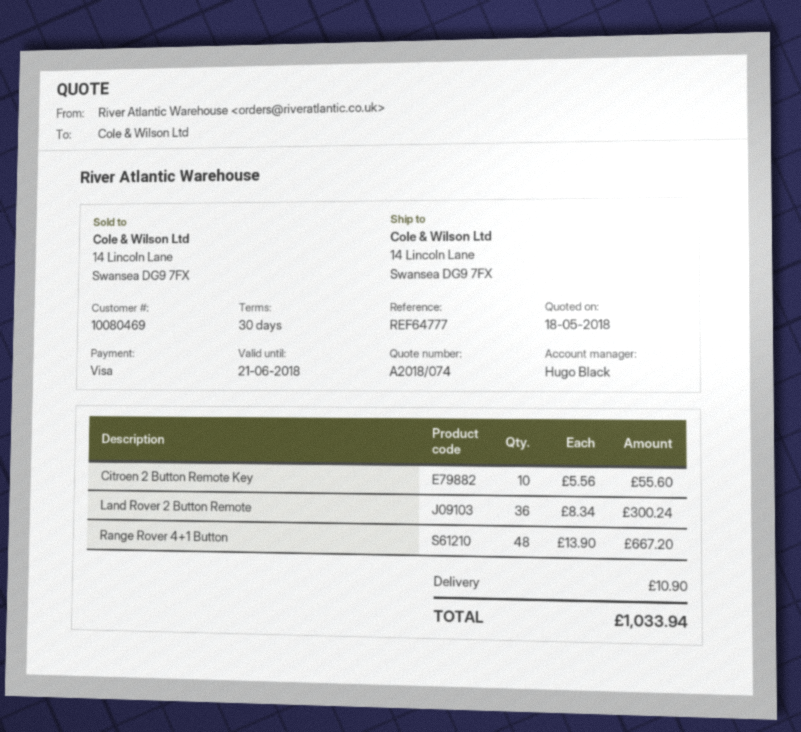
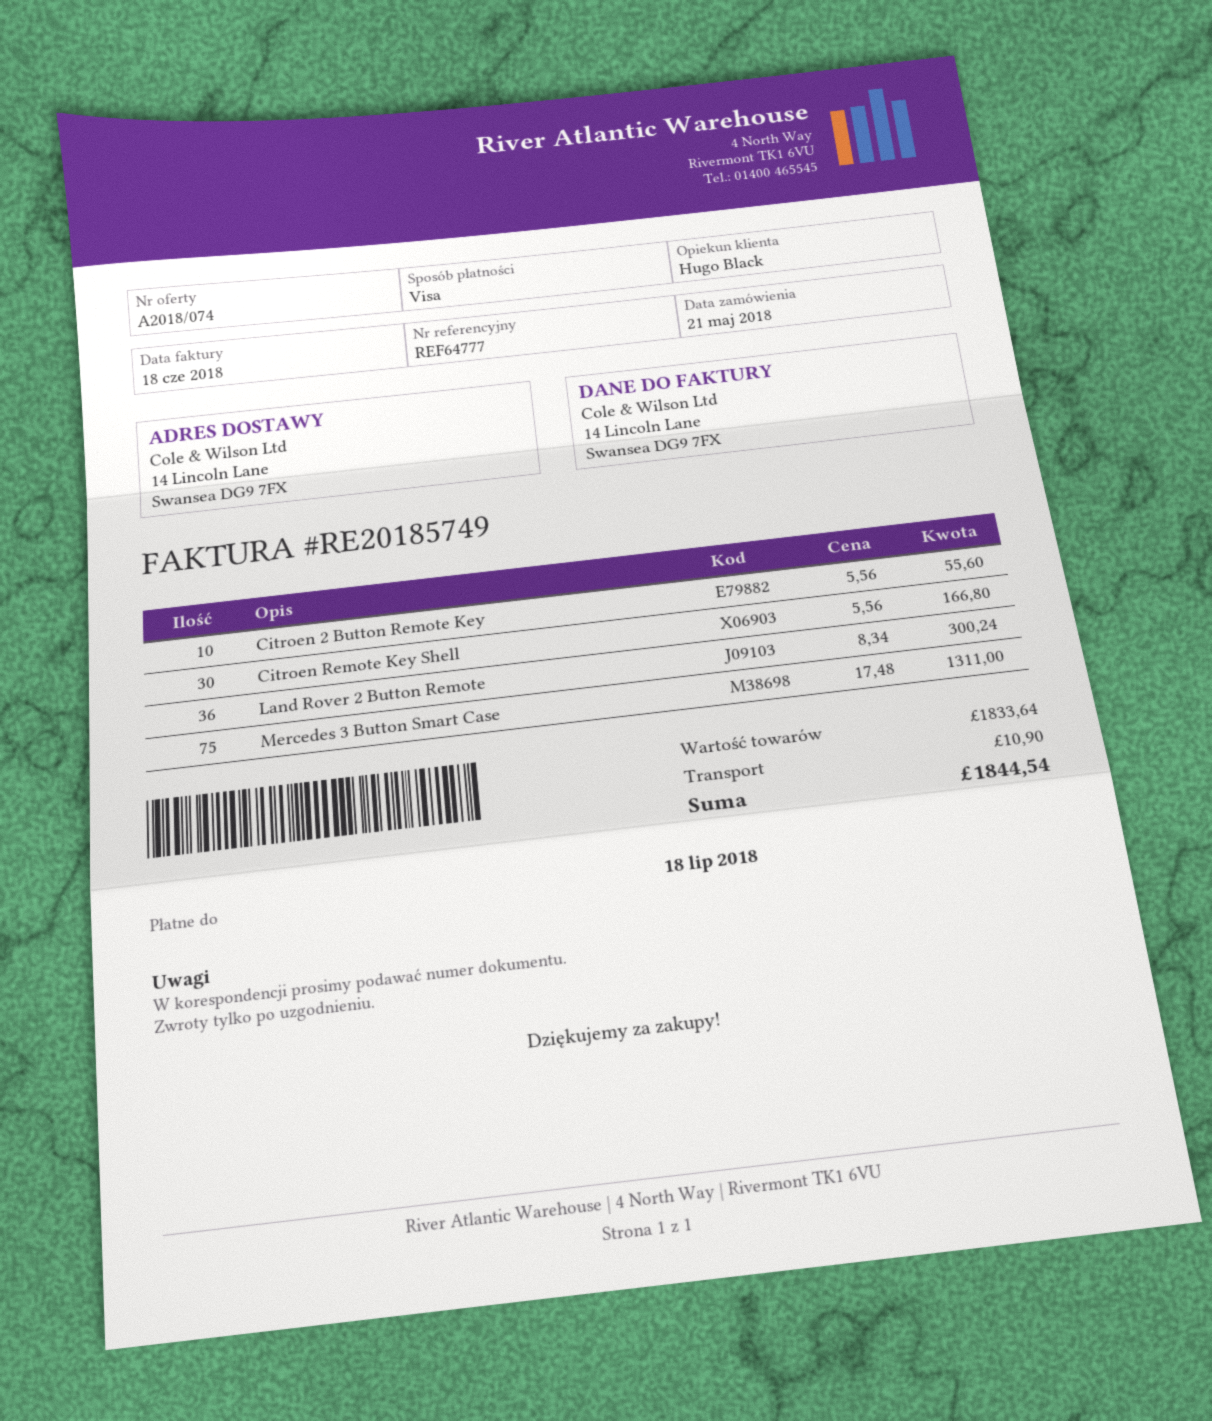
Range Rover 4+1 Button: 48 x 13.90 = 667.20 -> none
Citroen Remote Key Shell: none -> 30 x 5.56 = 166.80
Mercedes 3 Button Smart Case: none -> 75 x 17.48 = 1311.00
total: 1033.94 -> 1844.54

